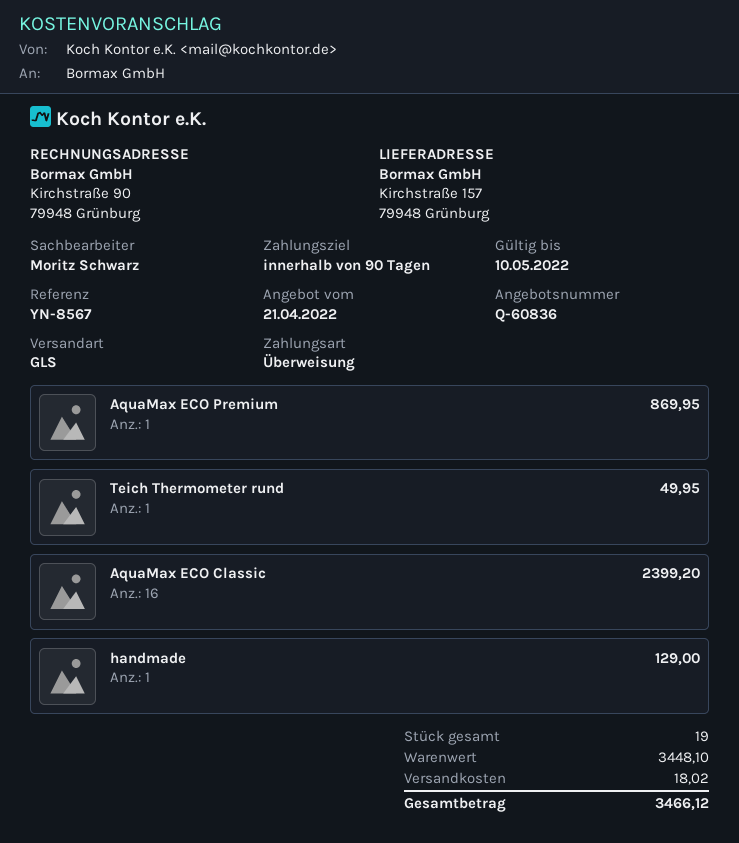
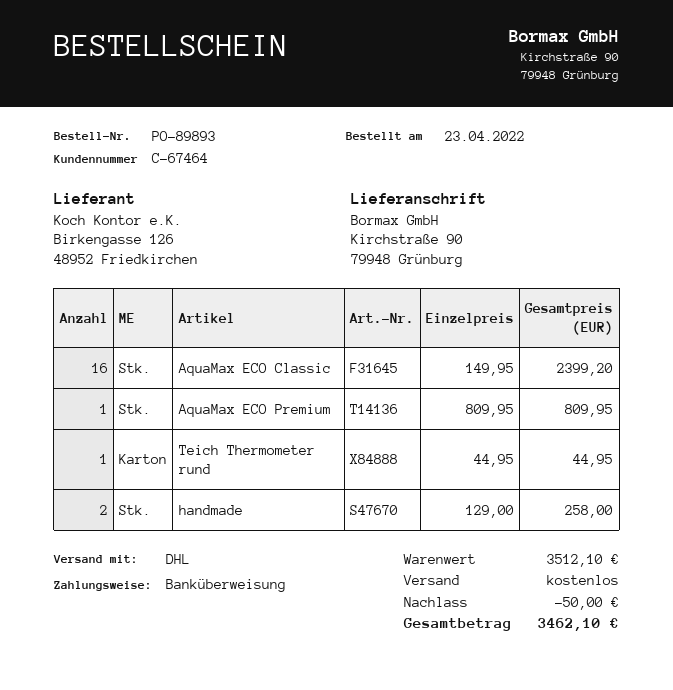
shipping method: GLS -> DHL
ship to: Kirchstraße 157, 79948 Grünburg -> Kirchstraße 90, 79948 Grünburg
AquaMax ECO Premium: 1 for 869.95 -> 1 for 809.95
Teich Thermometer rund: 1 for 49.95 -> 1 for 44.95
handmade: 1 for 129.00 -> 2 for 258.00
subtotal: 3448.10 -> 3512.10
discount: none -> 50.00
shipping: 18.02 -> 0.00
total: 3466.12 -> 3462.10

